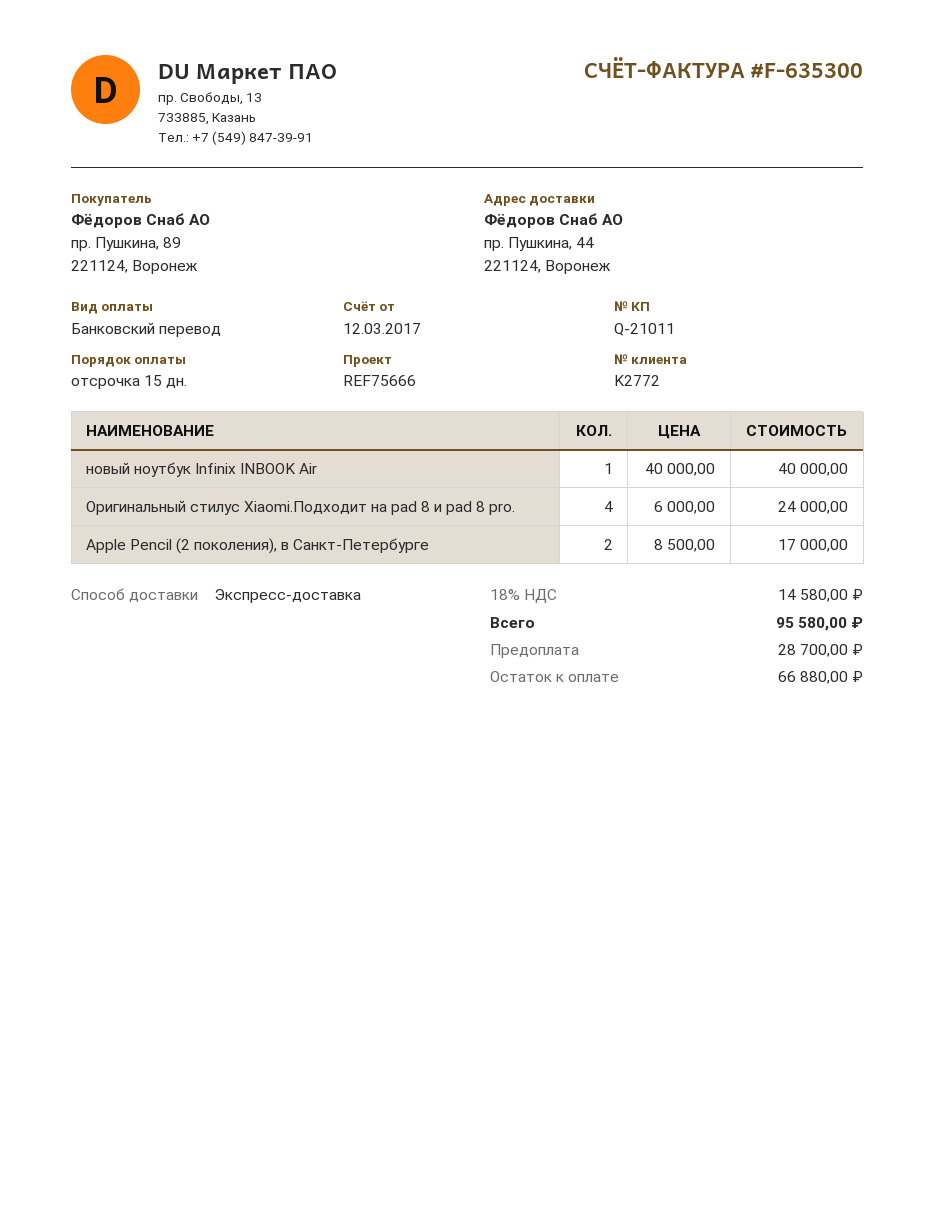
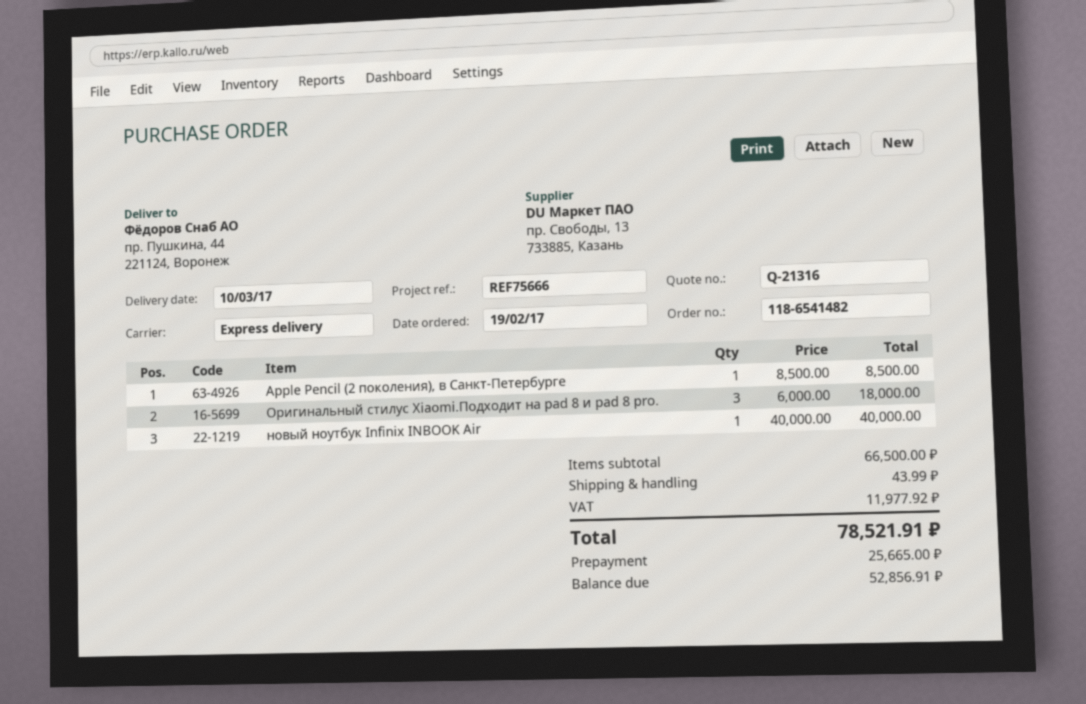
quote number: Q-21011 -> Q-21316
Оригинальный стилус Xiaomi.Подходит на pad 8 и pad 8 pro.: 4 x 6000.00 = 24000.00 -> 3 x 6000.00 = 18000.00
Apple Pencil (2 поколения), в Санкт-Петербурге: 2 x 8500.00 = 17000.00 -> 1 x 8500.00 = 8500.00
shipping: none -> 43.99
tax: 14580.00 -> 11977.92
total: 95580.00 -> 78521.91
deposit: 28700.00 -> 25665.00
balance: 66880.00 -> 52856.91

